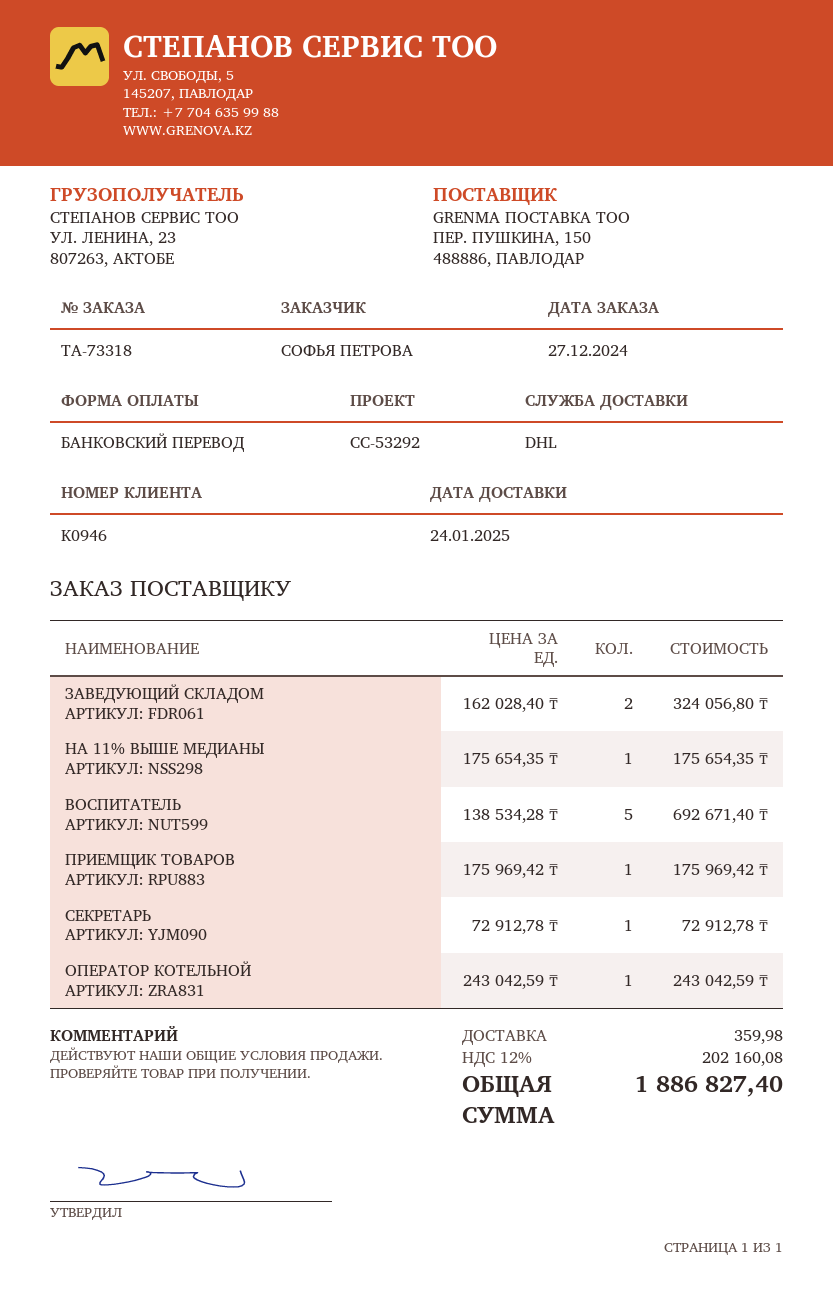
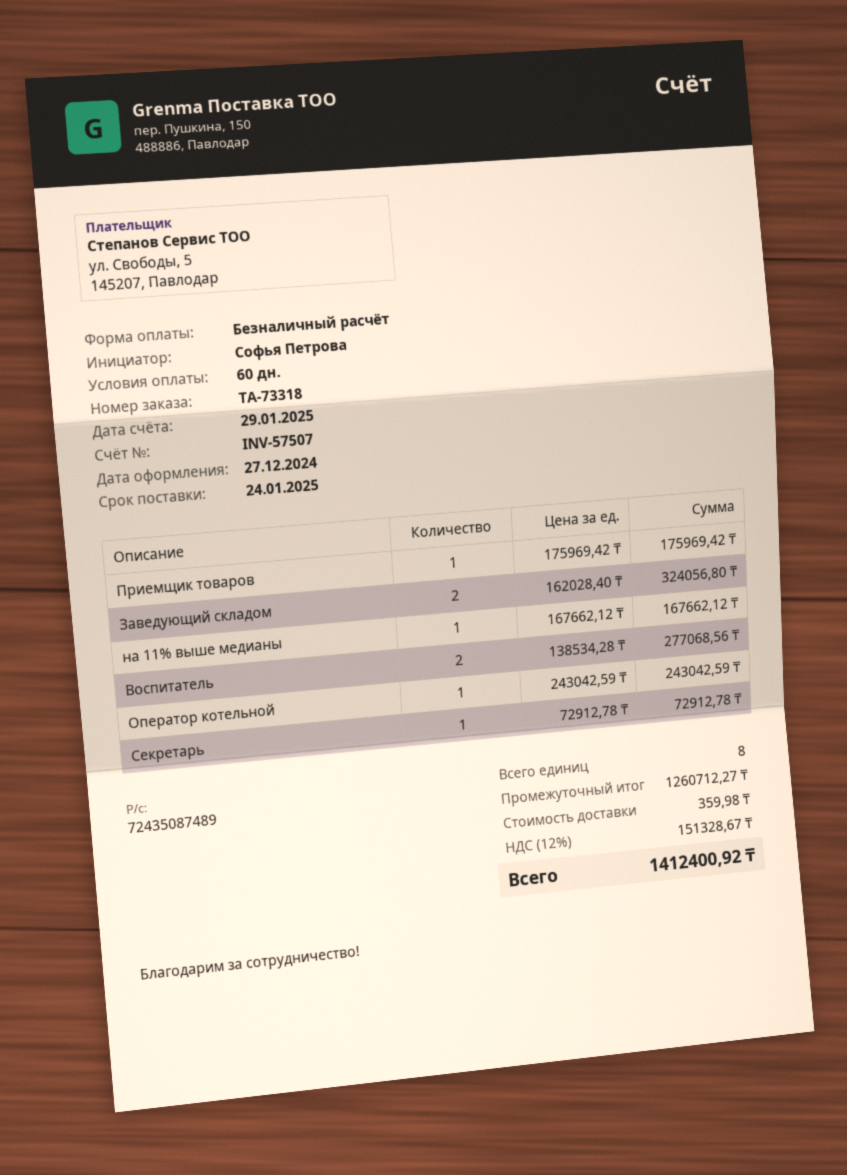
НА 11% ВЫШЕ МЕДИАНЫ: 1 x 175654.35 = 175654.35 -> 1 x 167662.12 = 167662.12
ВОСПИТАТЕЛЬ: 5 x 138534.28 = 692671.40 -> 2 x 138534.28 = 277068.56
tax: 12% = 202160.08 -> 12% = 151328.67
total: 1886827.40 -> 1412400.92

